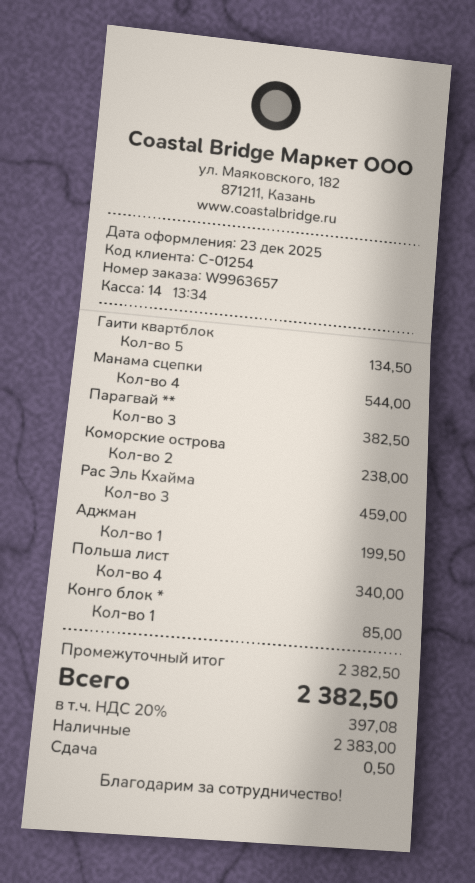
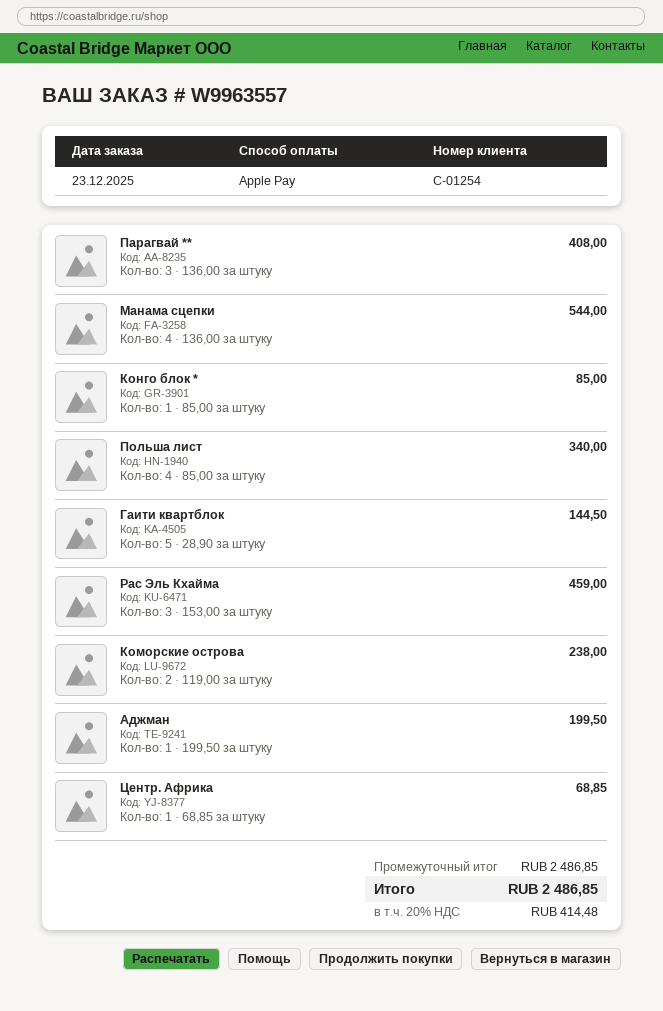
order number: W9963657 -> W9963557
payment method: cash -> Apple Pay
Гаити квартблок: 5 for 134.50 -> 5 for 144.50
Парагвай **: 3 for 382.50 -> 3 for 408.00
Центр. Африка: none -> 1 for 68.85
subtotal: 2382.50 -> 2486.85
tax: 20% = 397.08 -> 20% = 414.48
total: 2382.50 -> 2486.85

